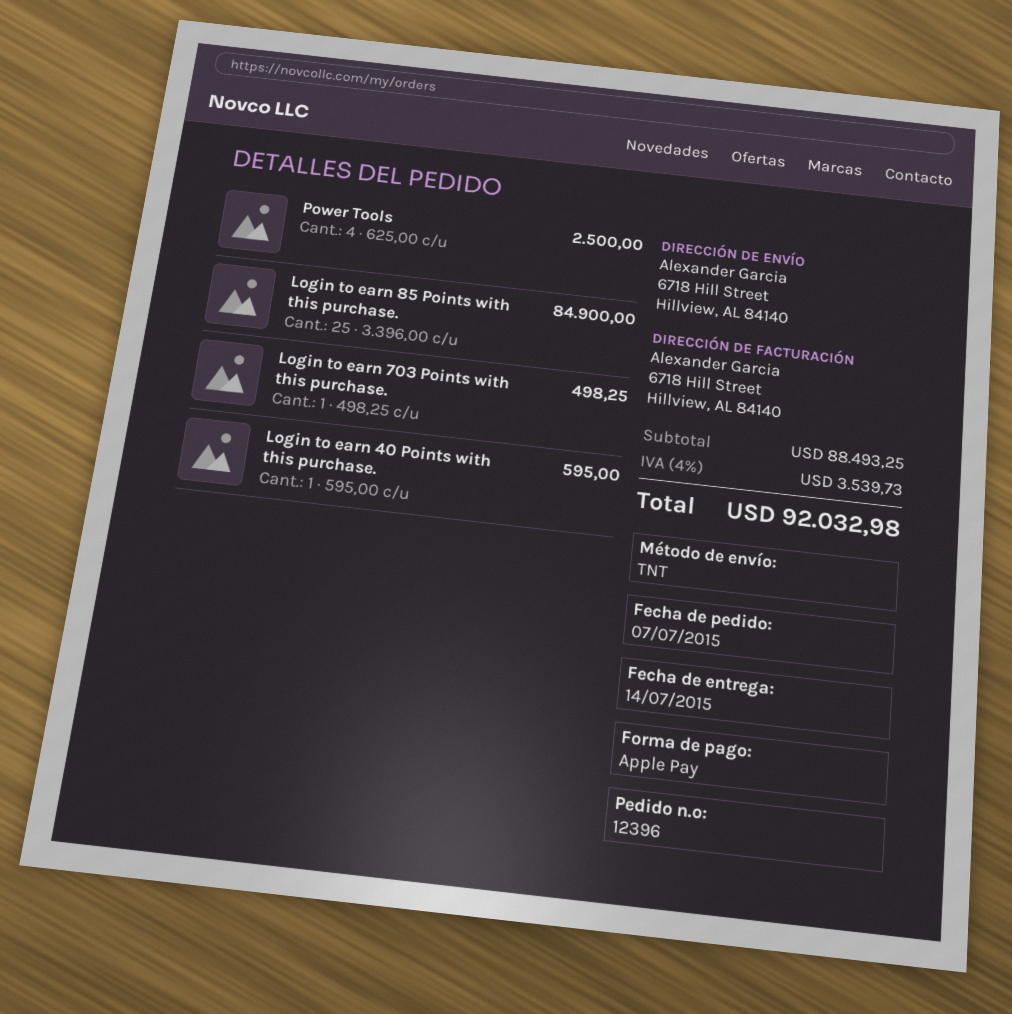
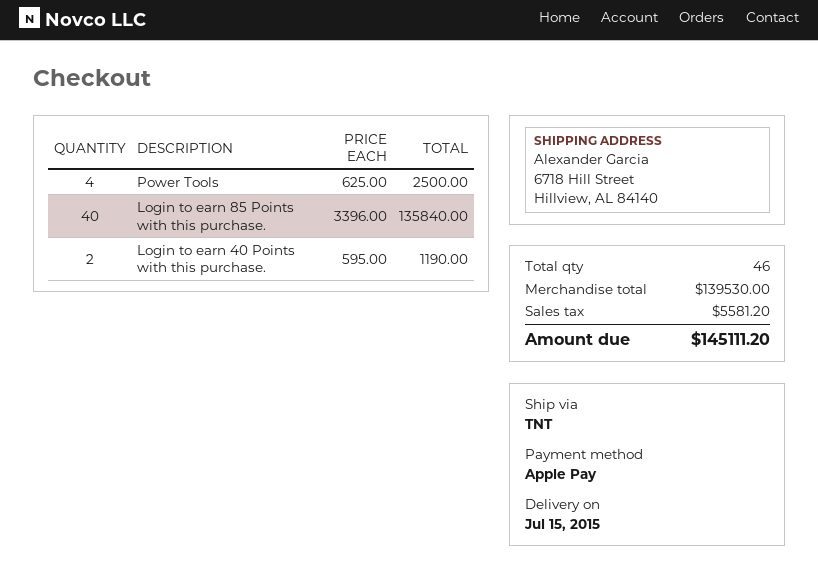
delivery date: 2015-07-14 -> 2015-07-15
Login to earn 85 Points with this purchase.: 25 x 3396.00 = 84900.00 -> 40 x 3396.00 = 135840.00
Login to earn 703 Points with this purchase.: 1 x 498.25 = 498.25 -> none
Login to earn 40 Points with this purchase.: 1 x 595.00 = 595.00 -> 2 x 595.00 = 1190.00
subtotal: 88493.25 -> 139530.00
tax: 3539.73 -> 5581.20
total: 92032.98 -> 145111.20

